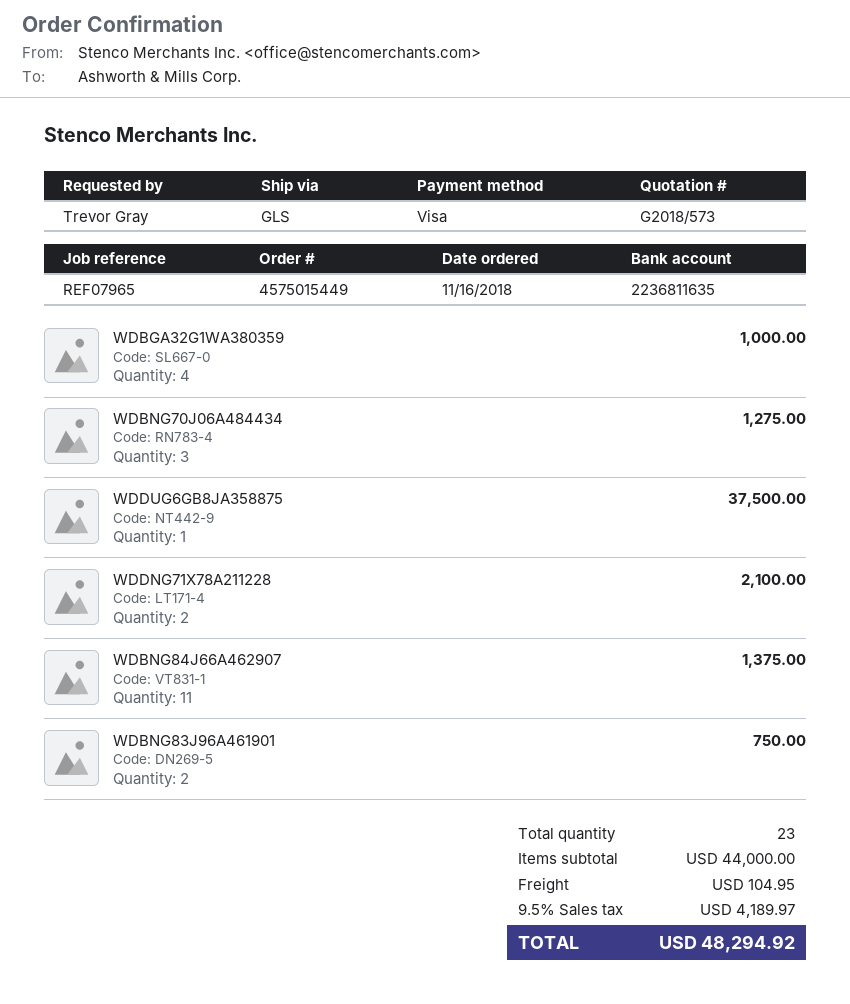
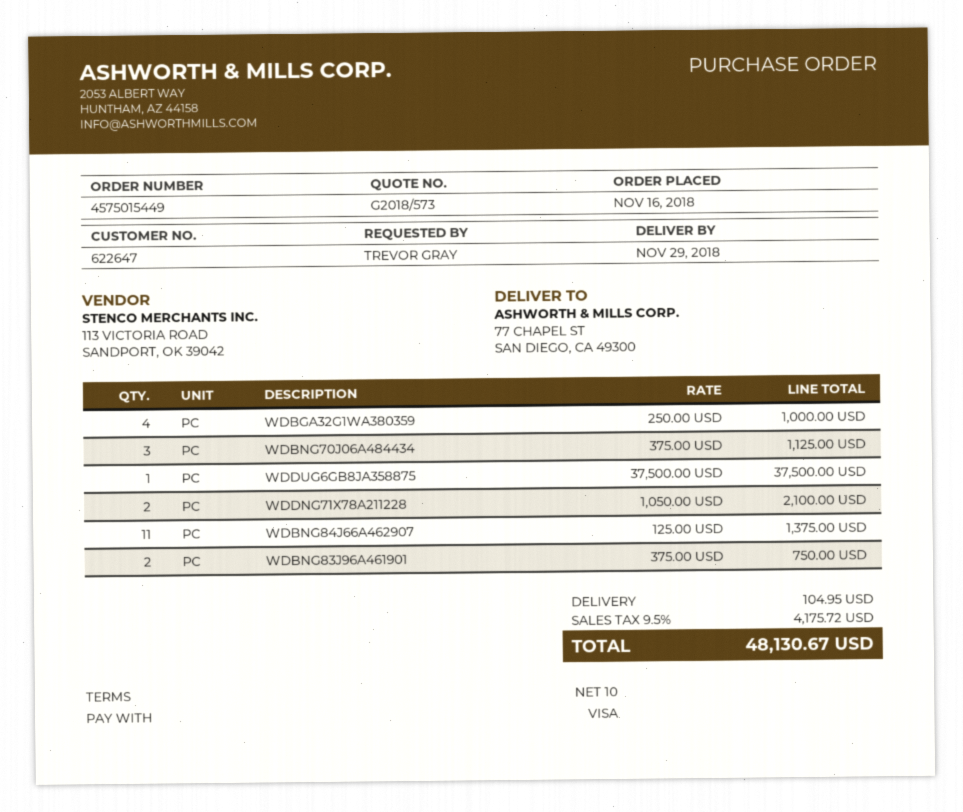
WDBNG70J06A484434: 3 for 1275.00 -> 3 for 1125.00
tax: 9.5% = 4189.97 -> 9.5% = 4175.72
total: 48294.92 -> 48130.67

